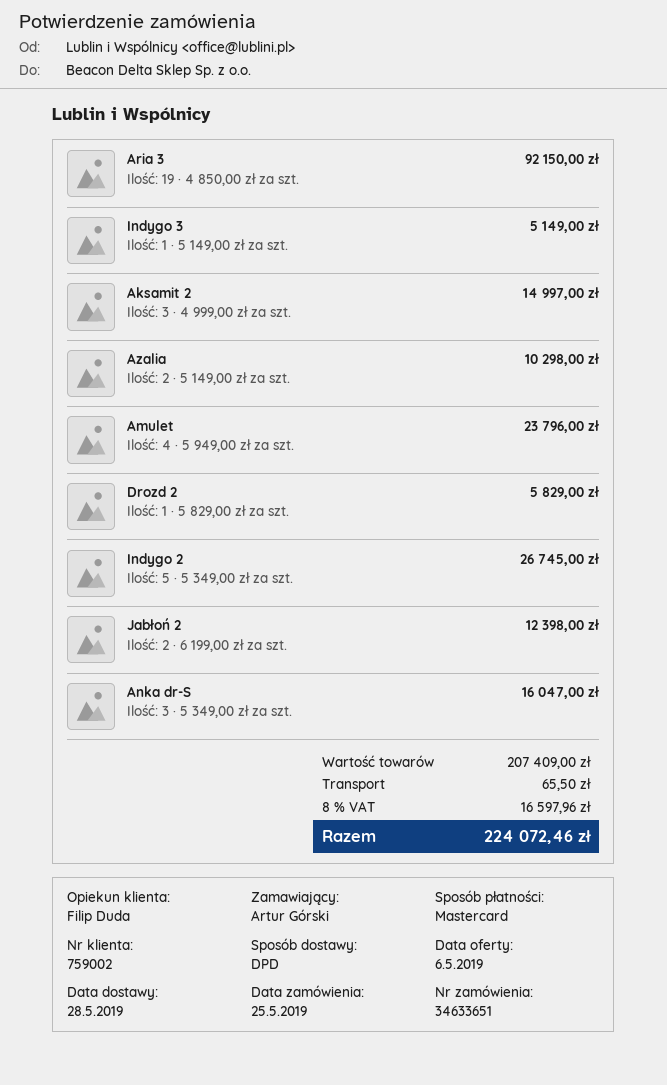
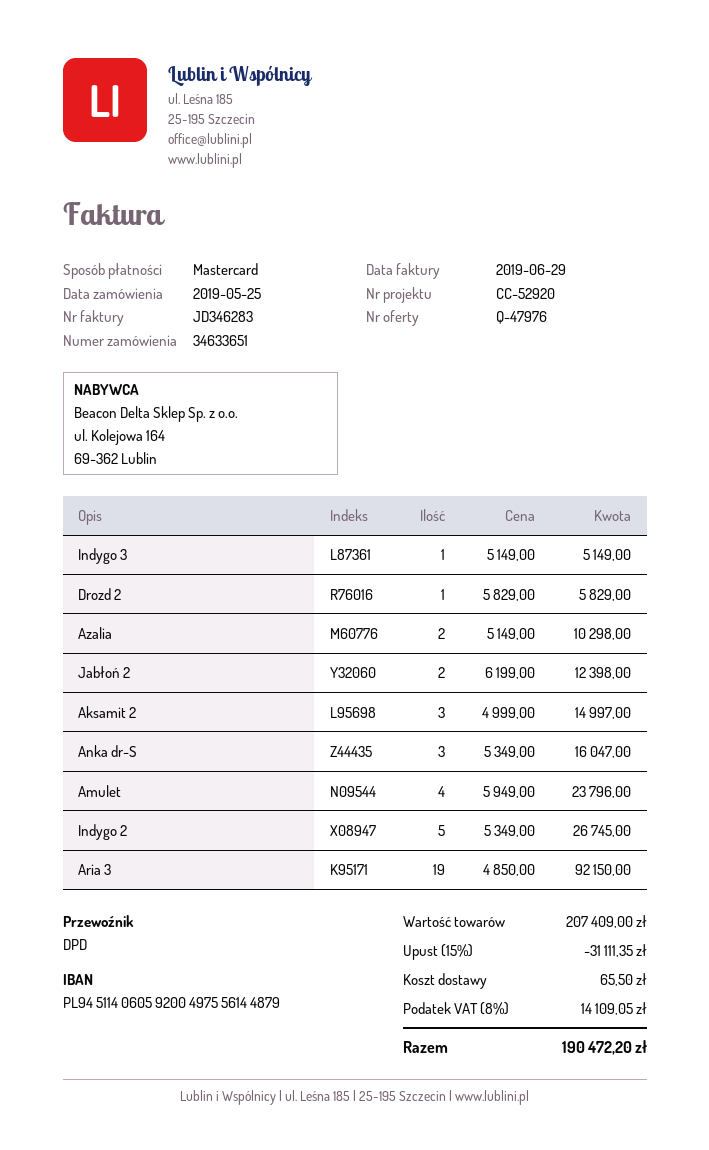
discount: none -> 15% = 31111.35
tax: 8% = 16597.96 -> 8% = 14109.05
total: 224072.46 -> 190472.20

